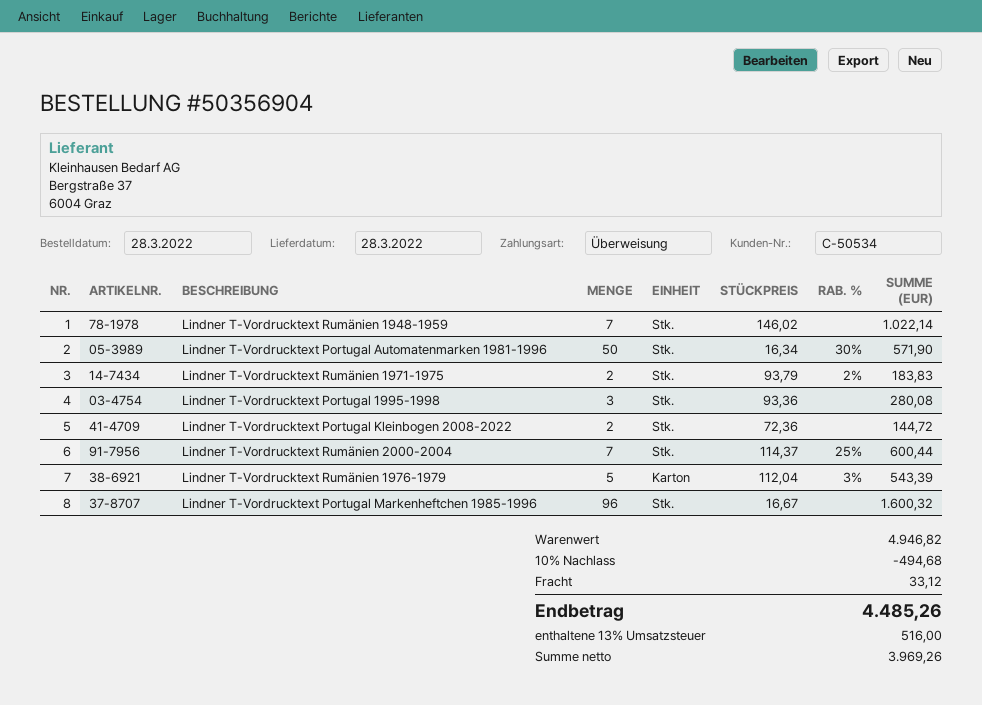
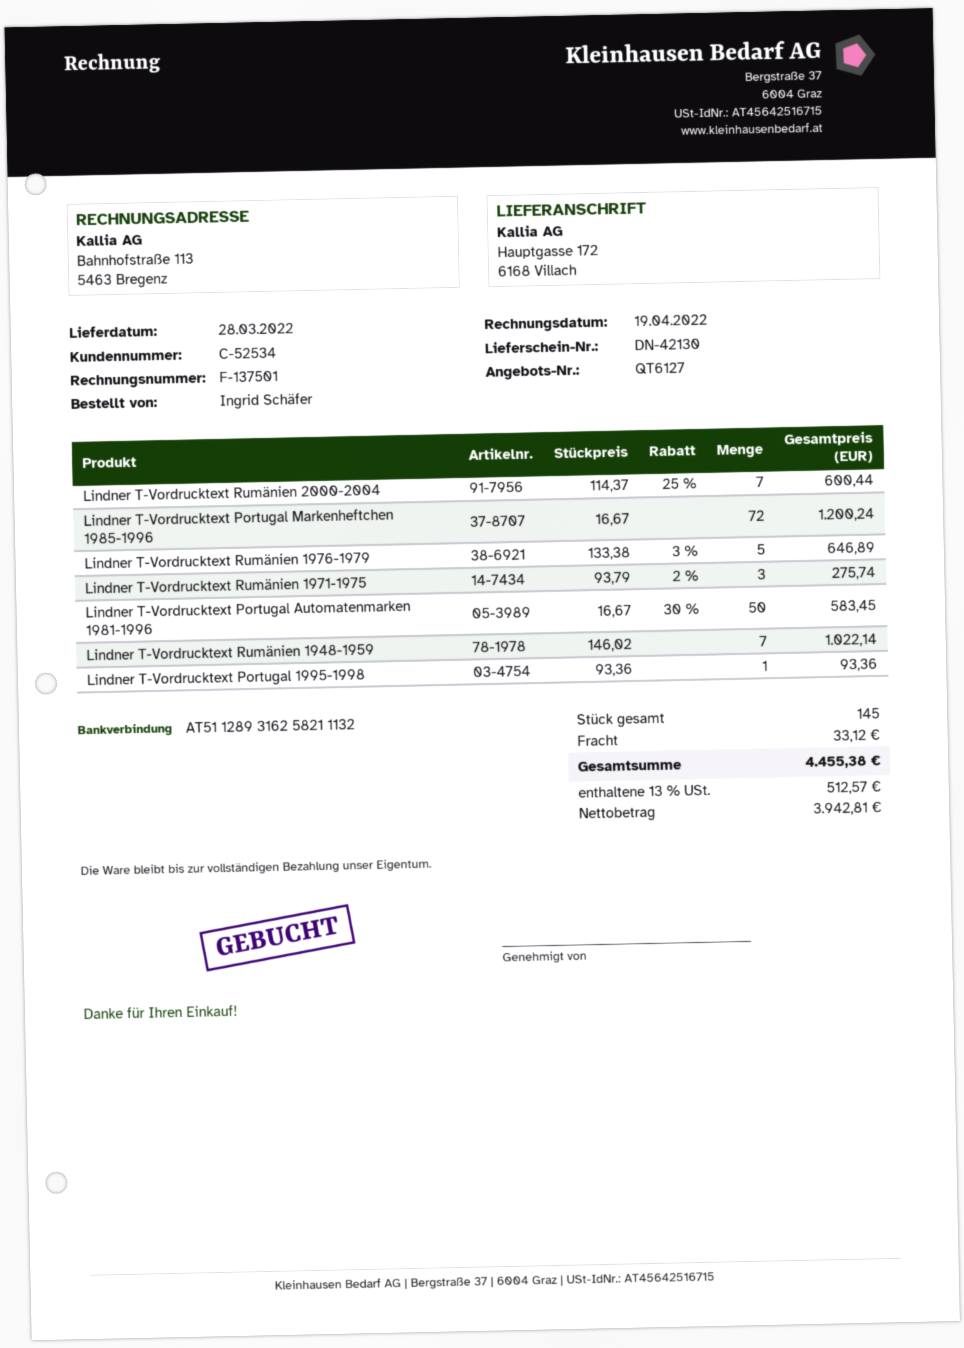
customer number: C-50534 -> C-52534
Lindner T-Vordrucktext Portugal Automatenmarken 1981-1996: 50 x 16.34 - 30% = 571.90 -> 50 x 16.67 - 30% = 583.45
Lindner T-Vordrucktext Rumänien 1971-1975: 2 x 93.79 - 2% = 183.83 -> 3 x 93.79 - 2% = 275.74
Lindner T-Vordrucktext Portugal 1995-1998: 3 x 93.36 = 280.08 -> 1 x 93.36 = 93.36
Lindner T-Vordrucktext Portugal Kleinbogen 2008-2022: 2 x 72.36 = 144.72 -> none
Lindner T-Vordrucktext Rumänien 1976-1979: 5 x 112.04 - 3% = 543.39 -> 5 x 133.38 - 3% = 646.89
Lindner T-Vordrucktext Portugal Markenheftchen 1985-1996: 96 x 16.67 = 1600.32 -> 72 x 16.67 = 1200.24
discount: 10% = 494.68 -> none
net: 3969.26 -> 3942.81
tax: 13% = 516.00 -> 13% = 512.57
total: 4485.26 -> 4455.38

